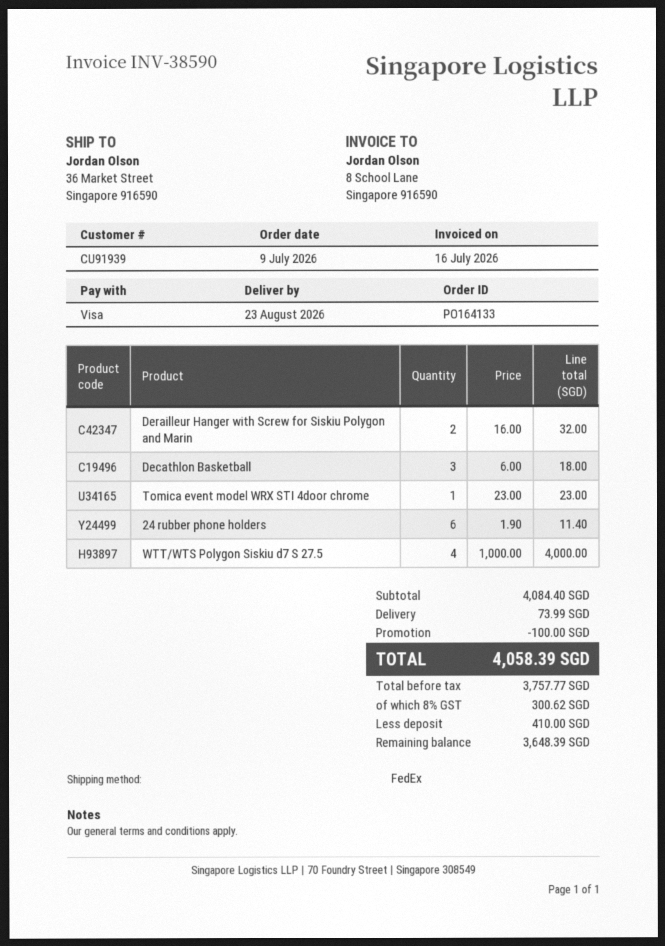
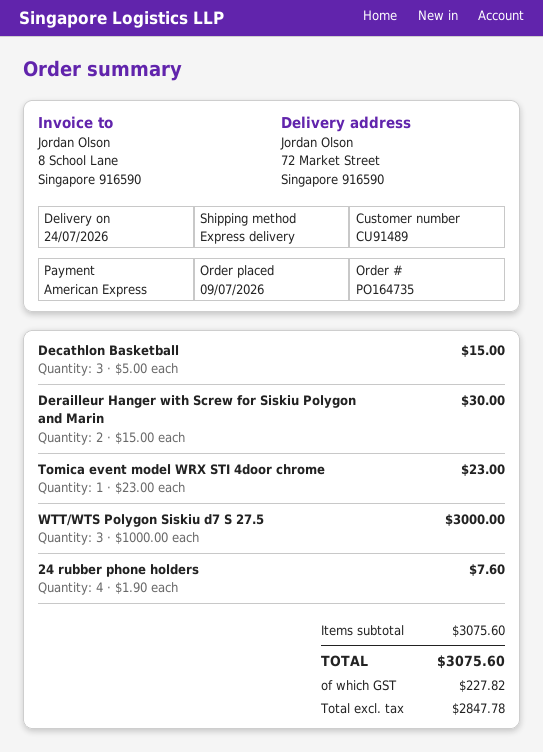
order number: PO164133 -> PO164735
delivery date: 2026-08-23 -> 2026-07-24
customer number: CU91939 -> CU91489
payment method: Visa -> American Express
shipping method: FedEx -> express
ship to: 36 Market Street, Singapore 916590 -> 72 Market Street, Singapore 916590
Derailleur Hanger with Screw for Siskiu Polygon and Marin: 2 x 16.00 = 32.00 -> 2 x 15.00 = 30.00
Decathlon Basketball: 3 x 6.00 = 18.00 -> 3 x 5.00 = 15.00
24 rubber phone holders: 6 x 1.90 = 11.40 -> 4 x 1.90 = 7.60
WTT/WTS Polygon Siskiu d7 S 27.5: 4 x 1000.00 = 4000.00 -> 3 x 1000.00 = 3000.00
subtotal: 4084.40 -> 3075.60
discount: 100.00 -> none
shipping: 73.99 -> none
net: 3757.77 -> 2847.78
tax: 300.62 -> 227.82
total: 4058.39 -> 3075.60

